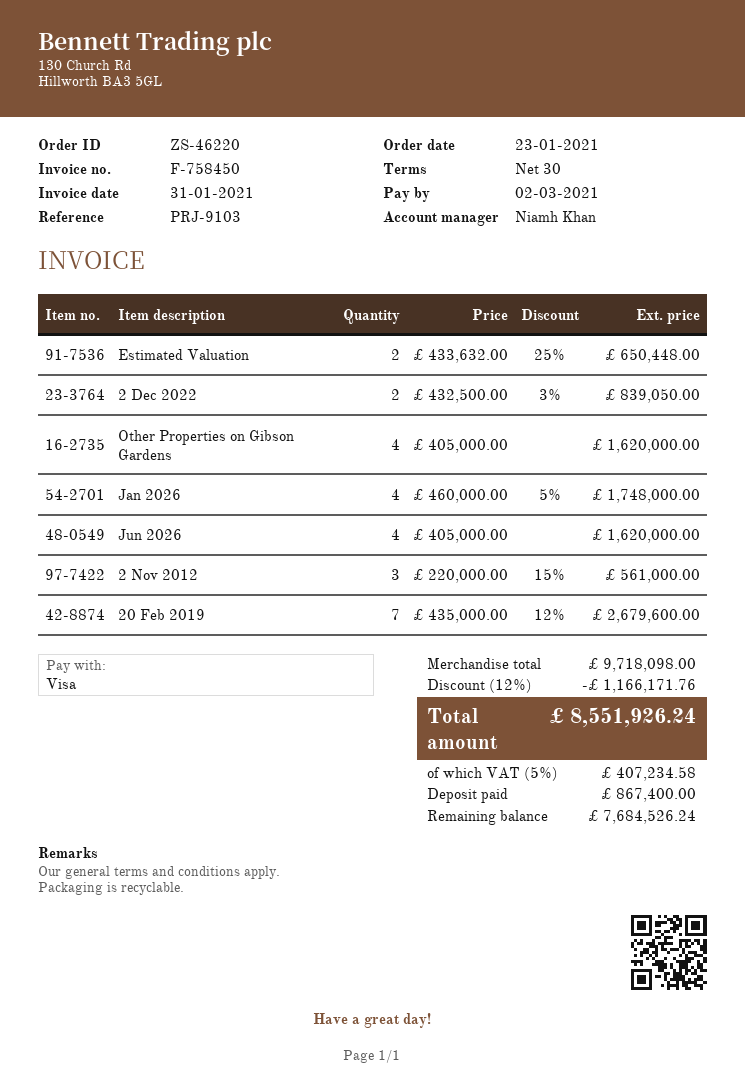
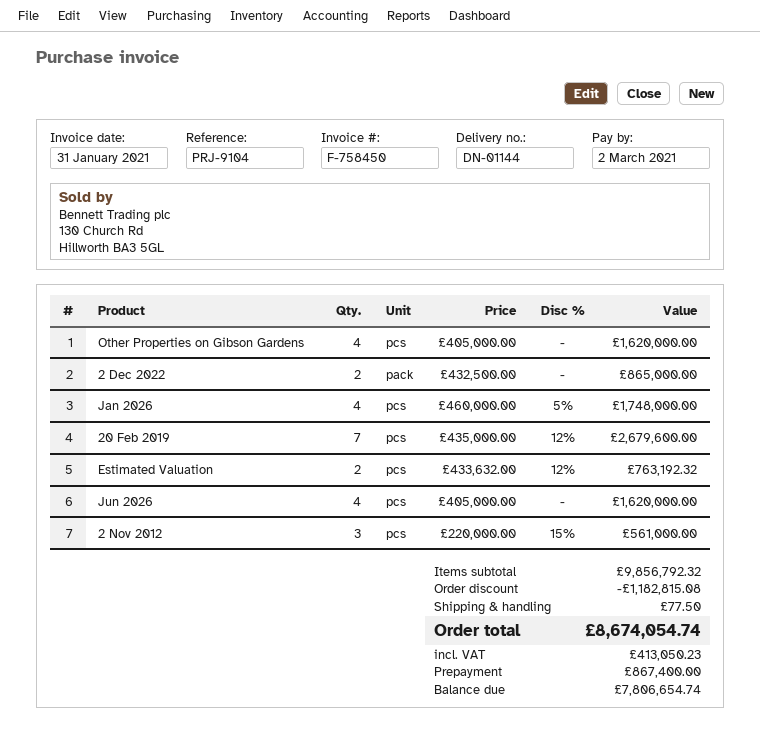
reference: PRJ-9103 -> PRJ-9104
Estimated Valuation: 2 x 433632.00 - 25% = 650448.00 -> 2 x 433632.00 - 12% = 763192.32
2 Dec 2022: 2 x 432500.00 - 3% = 839050.00 -> 2 x 432500.00 = 865000.00
subtotal: 9718098.00 -> 9856792.32
discount: 1166171.76 -> 1182815.08
shipping: none -> 77.50
tax: 407234.58 -> 413050.23
total: 8551926.24 -> 8674054.74
balance: 7684526.24 -> 7806654.74

